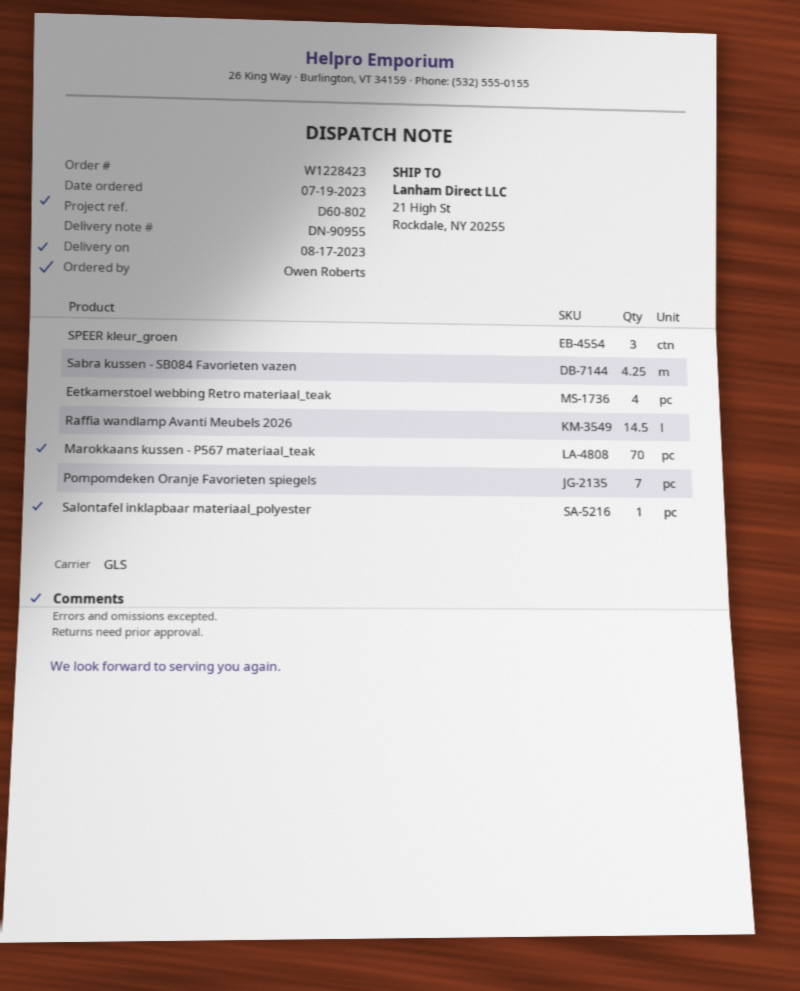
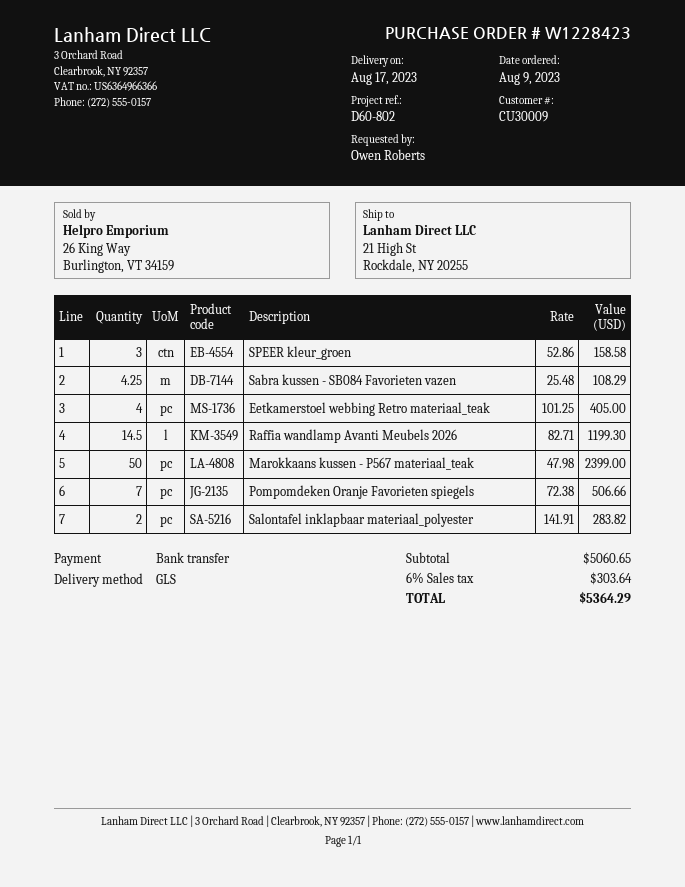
order date: 2023-07-19 -> 2023-08-09
Marokkaans kussen - P567 materiaal_teak: 70 -> 50
Salontafel inklapbaar materiaal_polyester: 1 -> 2

